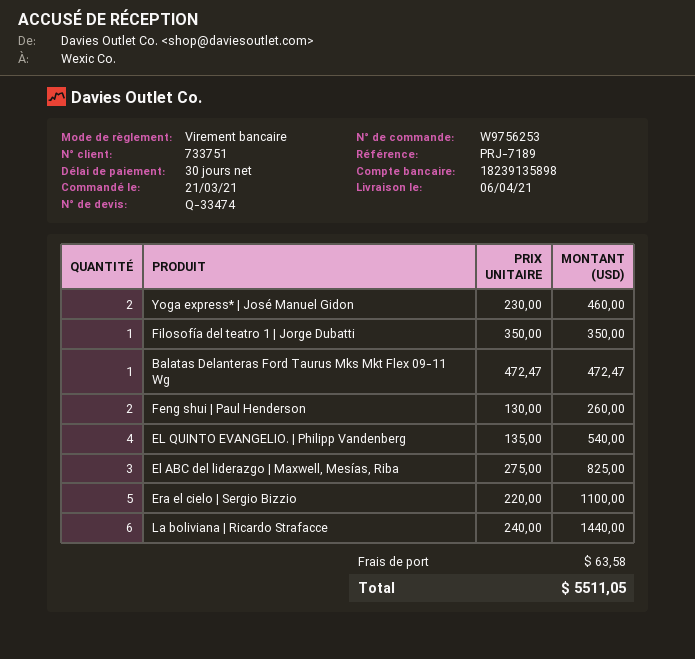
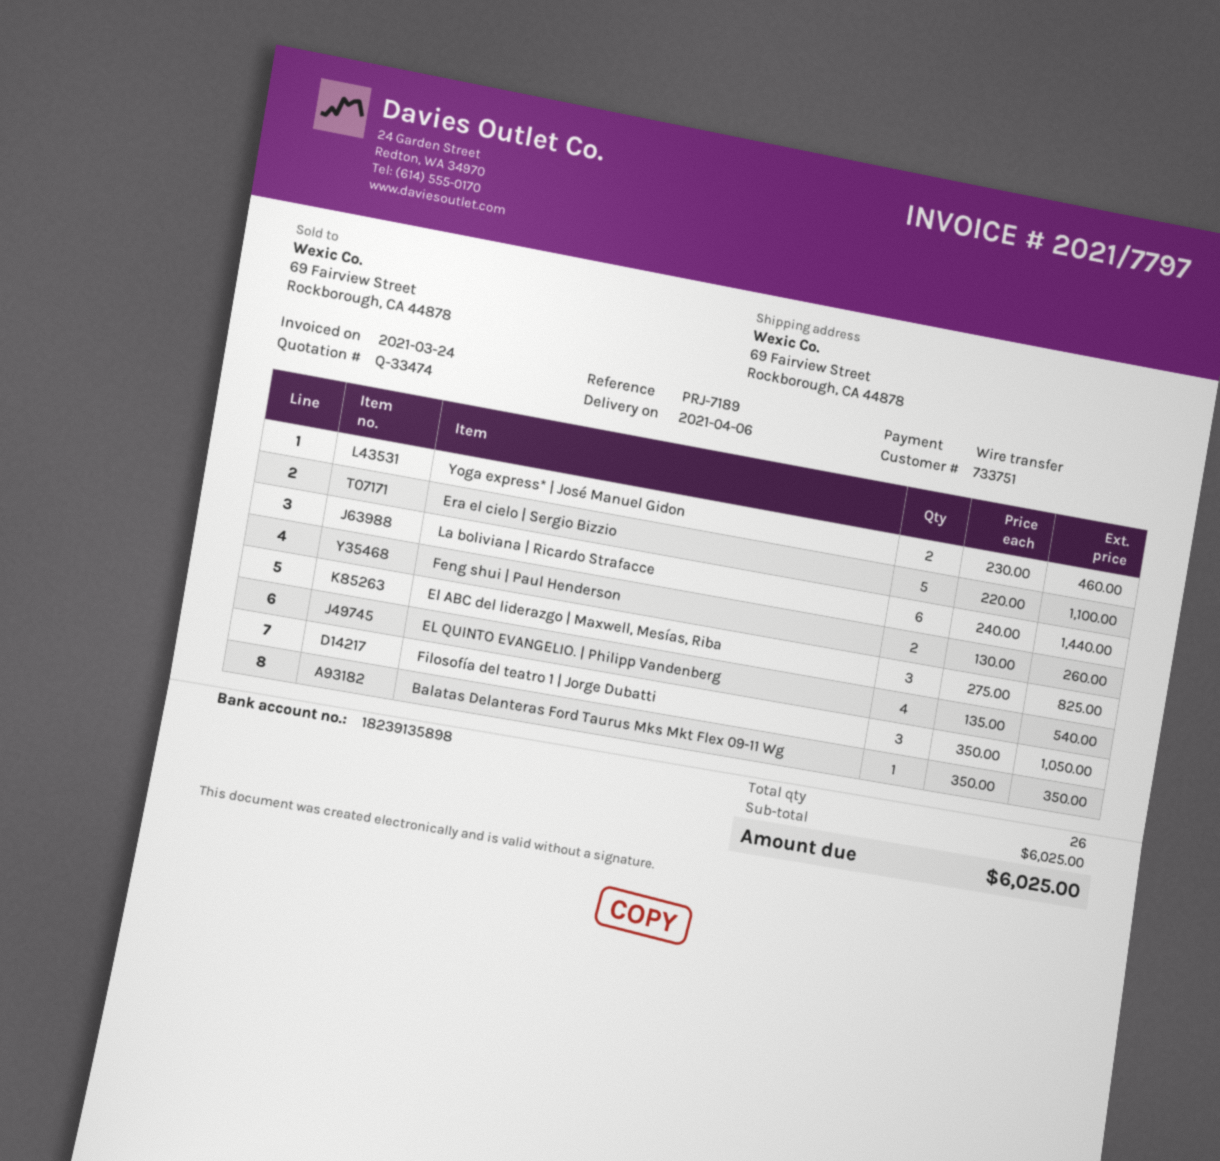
Filosofía del teatro 1 | Jorge Dubatti: 1 x 350.00 = 350.00 -> 3 x 350.00 = 1050.00
Balatas Delanteras Ford Taurus Mks Mkt Flex 09-11 Wg: 1 x 472.47 = 472.47 -> 1 x 350.00 = 350.00
shipping: 63.58 -> none
total: 5511.05 -> 6025.00

